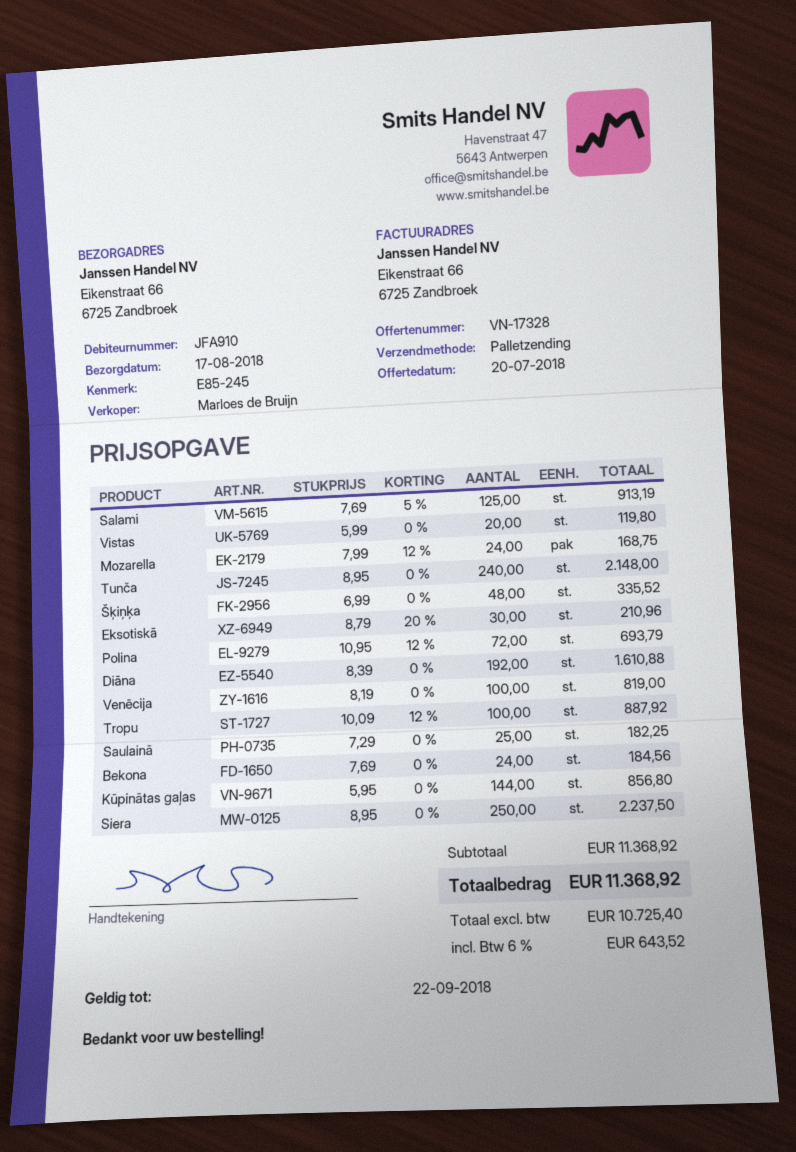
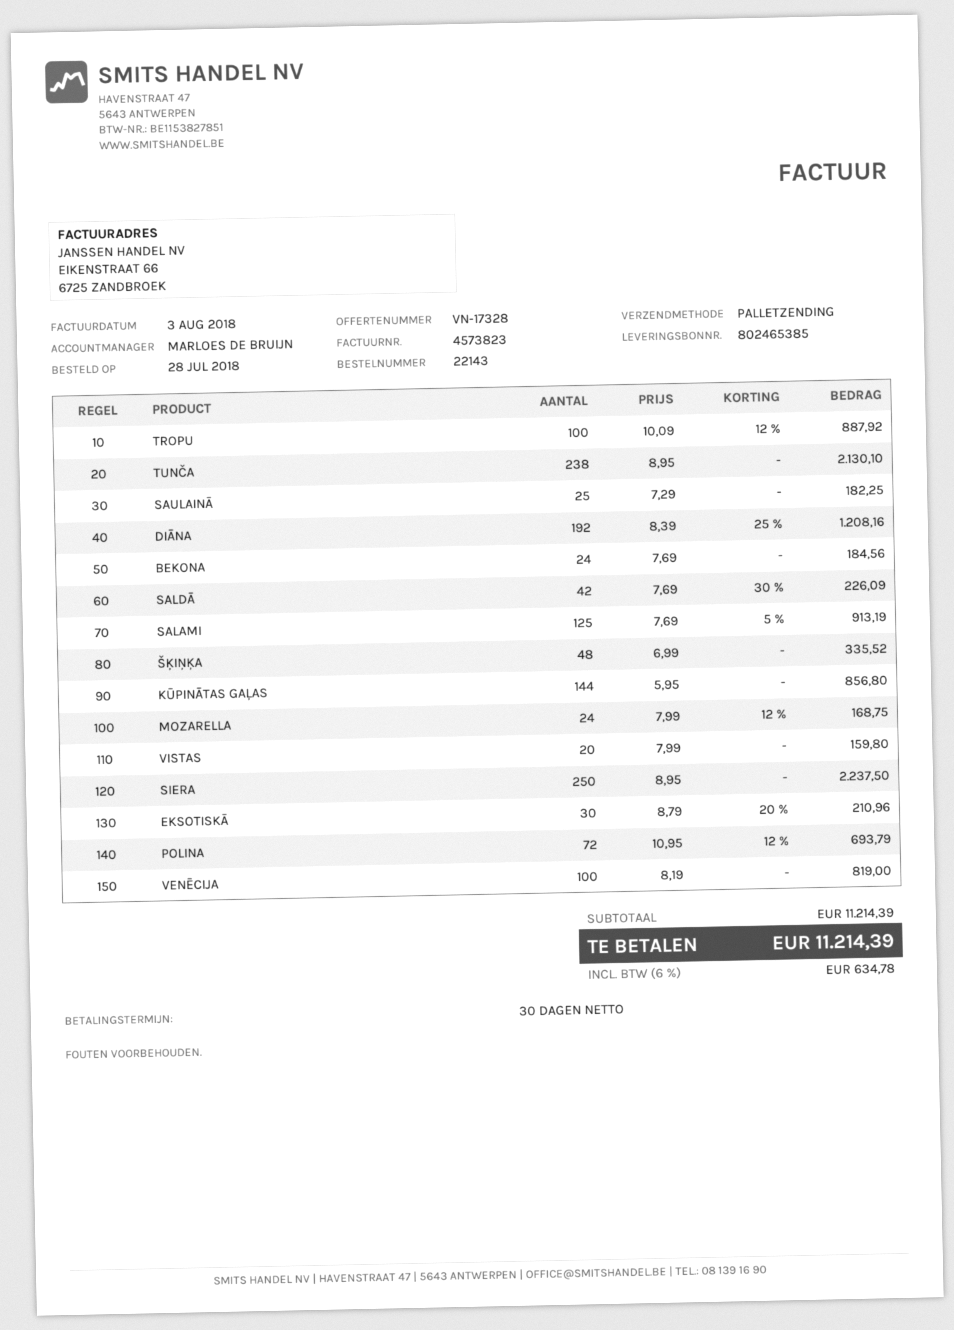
Vistas: 20 x 5.99 = 119.80 -> 20 x 7.99 = 159.80
Tunča: 240 x 8.95 = 2148.00 -> 238 x 8.95 = 2130.10
Diāna: 192 x 8.39 = 1610.88 -> 192 x 8.39 - 25% = 1208.16
SALDĀ: none -> 42 x 7.69 - 30% = 226.09
subtotal: 11368.92 -> 11214.39
tax: 6% = 643.52 -> 6% = 634.78
total: 11368.92 -> 11214.39

